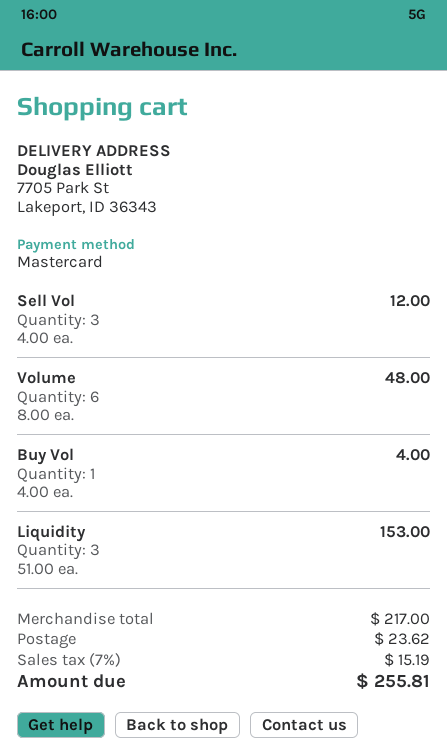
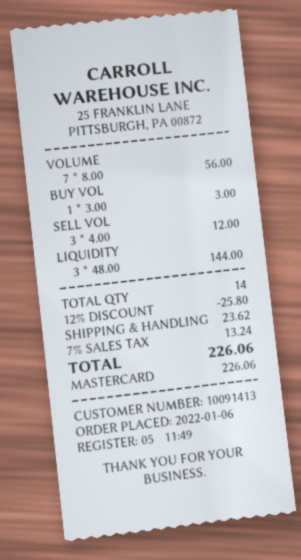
Volume: 6 x 8.00 = 48.00 -> 7 x 8.00 = 56.00
Buy Vol: 1 x 4.00 = 4.00 -> 1 x 3.00 = 3.00
Liquidity: 3 x 51.00 = 153.00 -> 3 x 48.00 = 144.00
discount: none -> 12% = 25.80
tax: 7% = 15.19 -> 7% = 13.24
total: 255.81 -> 226.06

